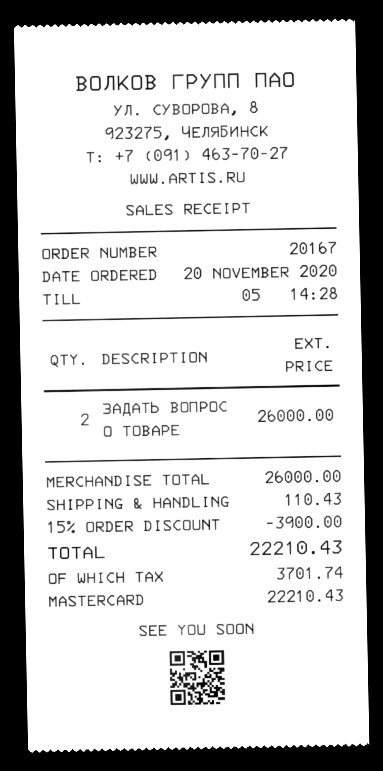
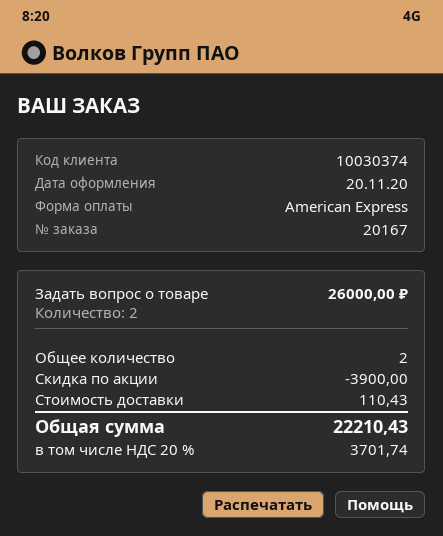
payment method: Mastercard -> American Express

